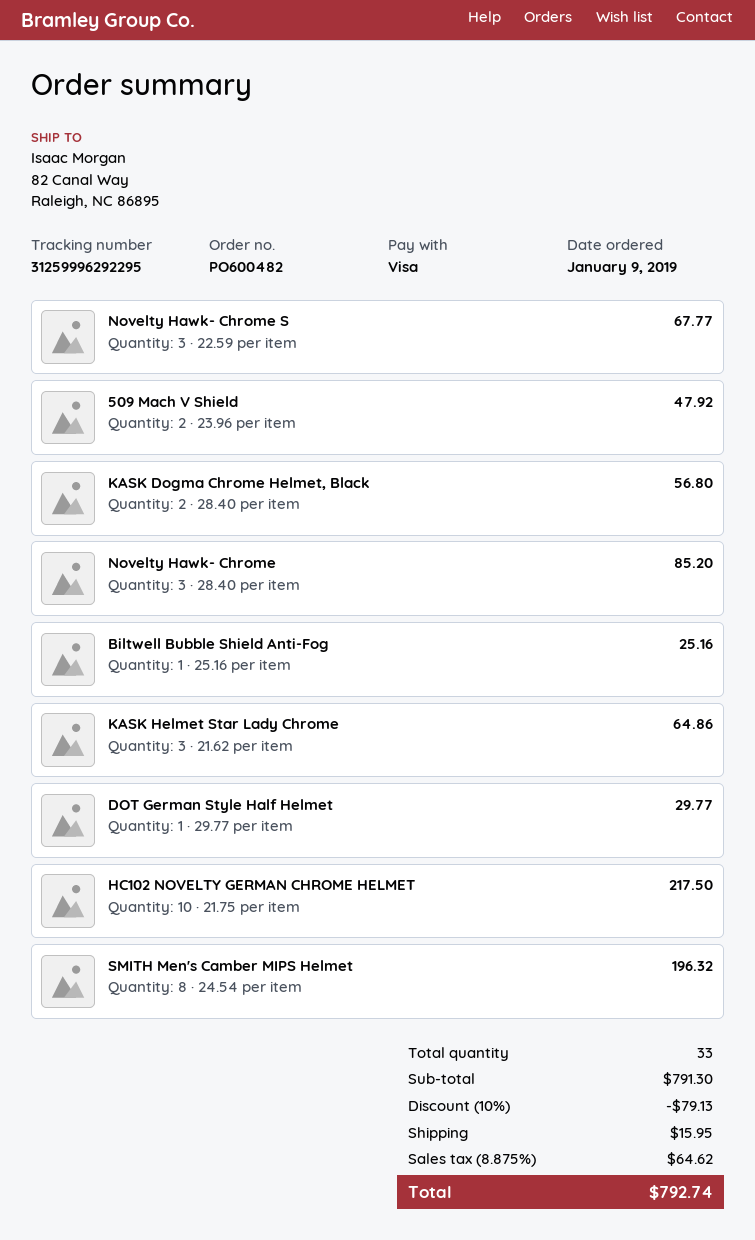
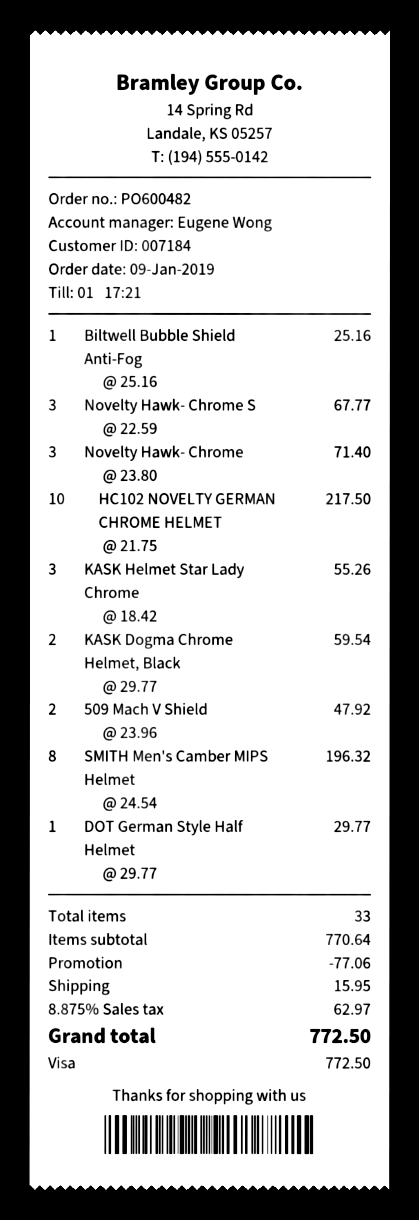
KASK Dogma Chrome Helmet, Black: 2 x 28.40 = 56.80 -> 2 x 29.77 = 59.54
Novelty Hawk- Chrome: 3 x 28.40 = 85.20 -> 3 x 23.80 = 71.40
KASK Helmet Star Lady Chrome: 3 x 21.62 = 64.86 -> 3 x 18.42 = 55.26
subtotal: 791.30 -> 770.64
discount: 79.13 -> 77.06
tax: 8.875% = 64.62 -> 8.875% = 62.97
total: 792.74 -> 772.50

